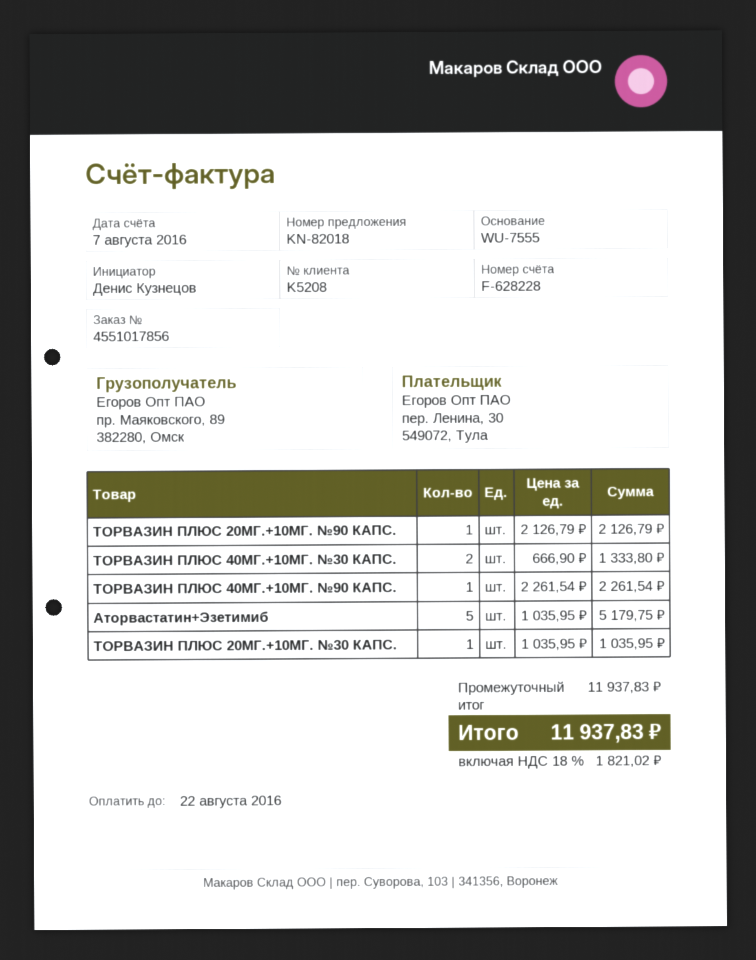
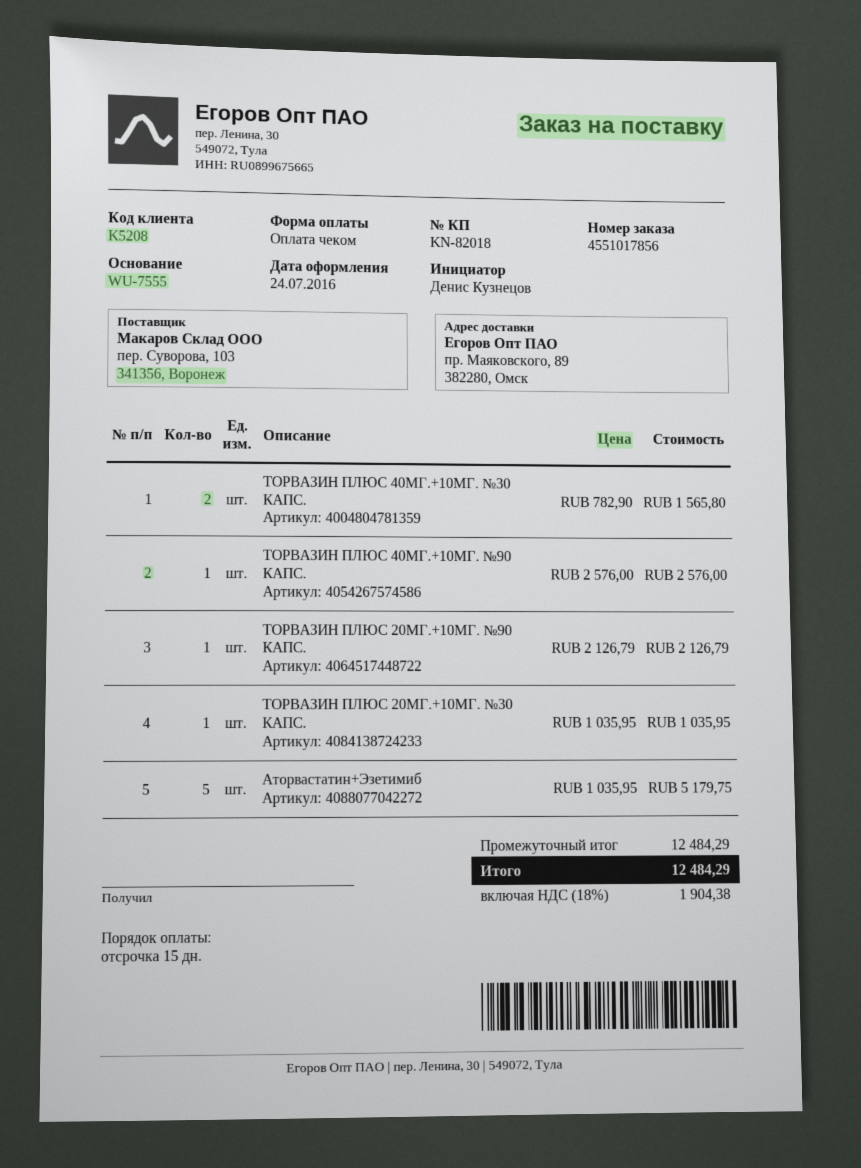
ТОРВАЗИН ПЛЮС 40МГ.+10МГ. №30 КАПС.: 2 x 666.90 = 1333.80 -> 2 x 782.90 = 1565.80
ТОРВАЗИН ПЛЮС 40МГ.+10МГ. №90 КАПС.: 1 x 2261.54 = 2261.54 -> 1 x 2576.00 = 2576.00
subtotal: 11937.83 -> 12484.29
tax: 18% = 1821.02 -> 18% = 1904.38
total: 11937.83 -> 12484.29

